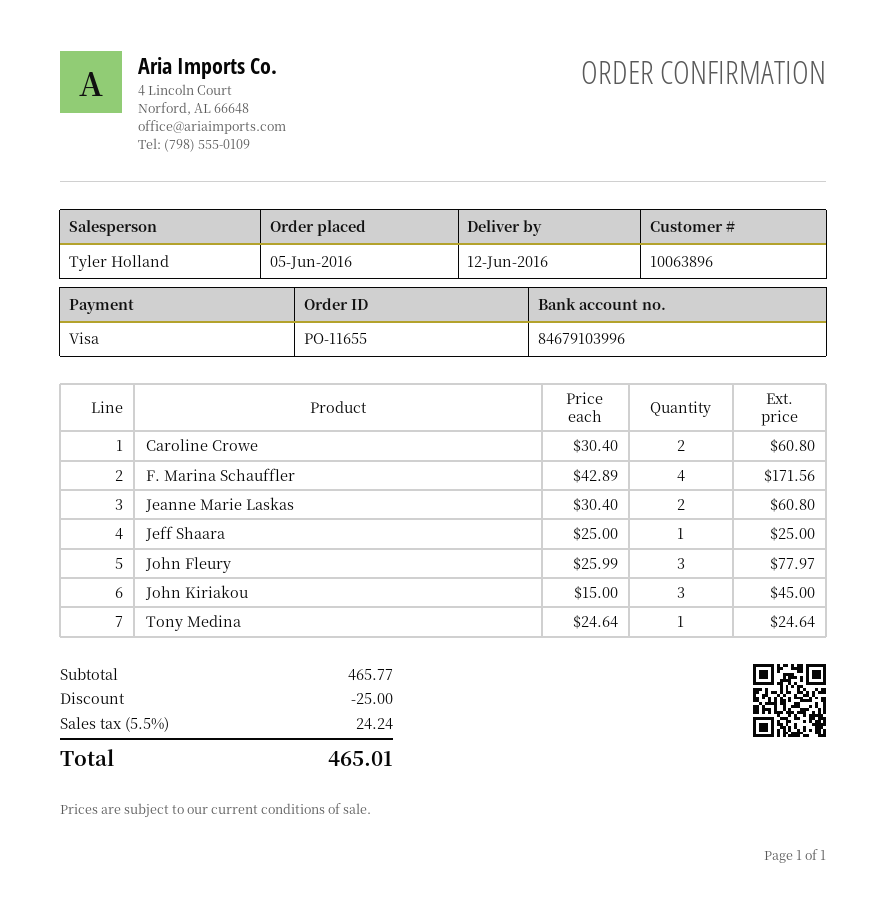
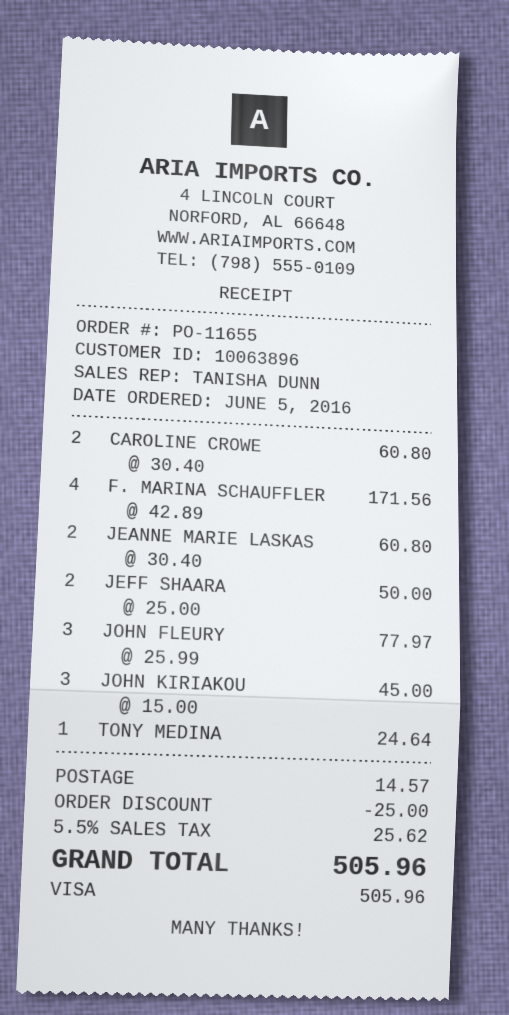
sales rep: Tyler Holland -> TANISHA DUNN
Jeff Shaara: 1 x 25.00 = 25.00 -> 2 x 25.00 = 50.00
shipping: none -> 14.57
tax: 5.5% = 24.24 -> 5.5% = 25.62
total: 465.01 -> 505.96

